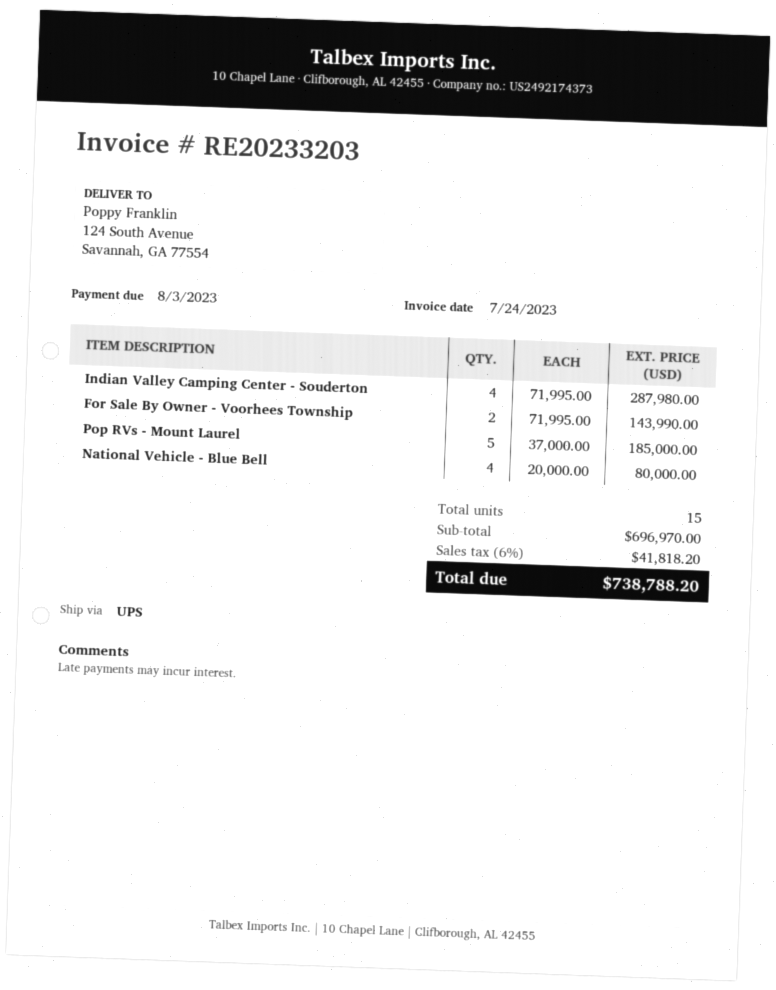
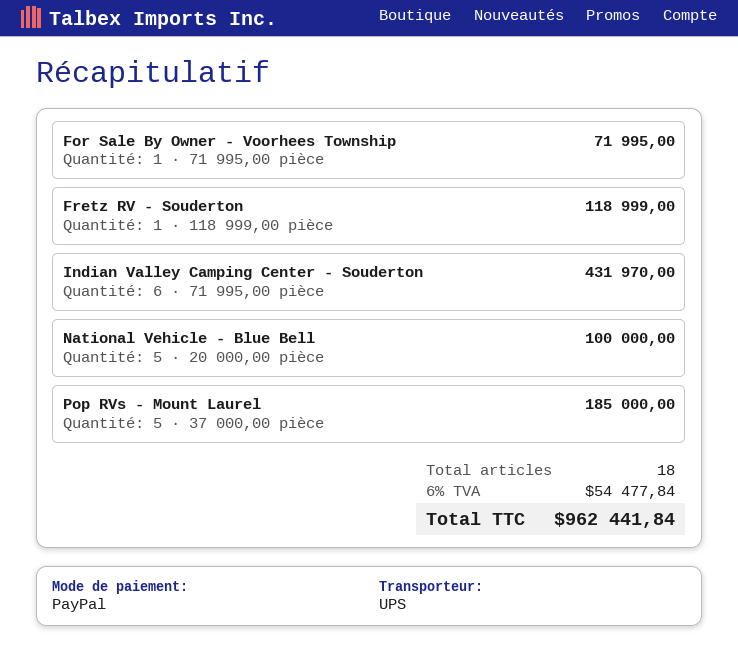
Indian Valley Camping Center - Souderton: 4 x 71995.00 = 287980.00 -> 6 x 71995.00 = 431970.00
For Sale By Owner - Voorhees Township: 2 x 71995.00 = 143990.00 -> 1 x 71995.00 = 71995.00
National Vehicle - Blue Bell: 4 x 20000.00 = 80000.00 -> 5 x 20000.00 = 100000.00
Fretz RV - Souderton: none -> 1 x 118999.00 = 118999.00
total quantity: 15 -> 18
tax: 6% = 41818.20 -> 6% = 54477.84
total: 738788.20 -> 962441.84

